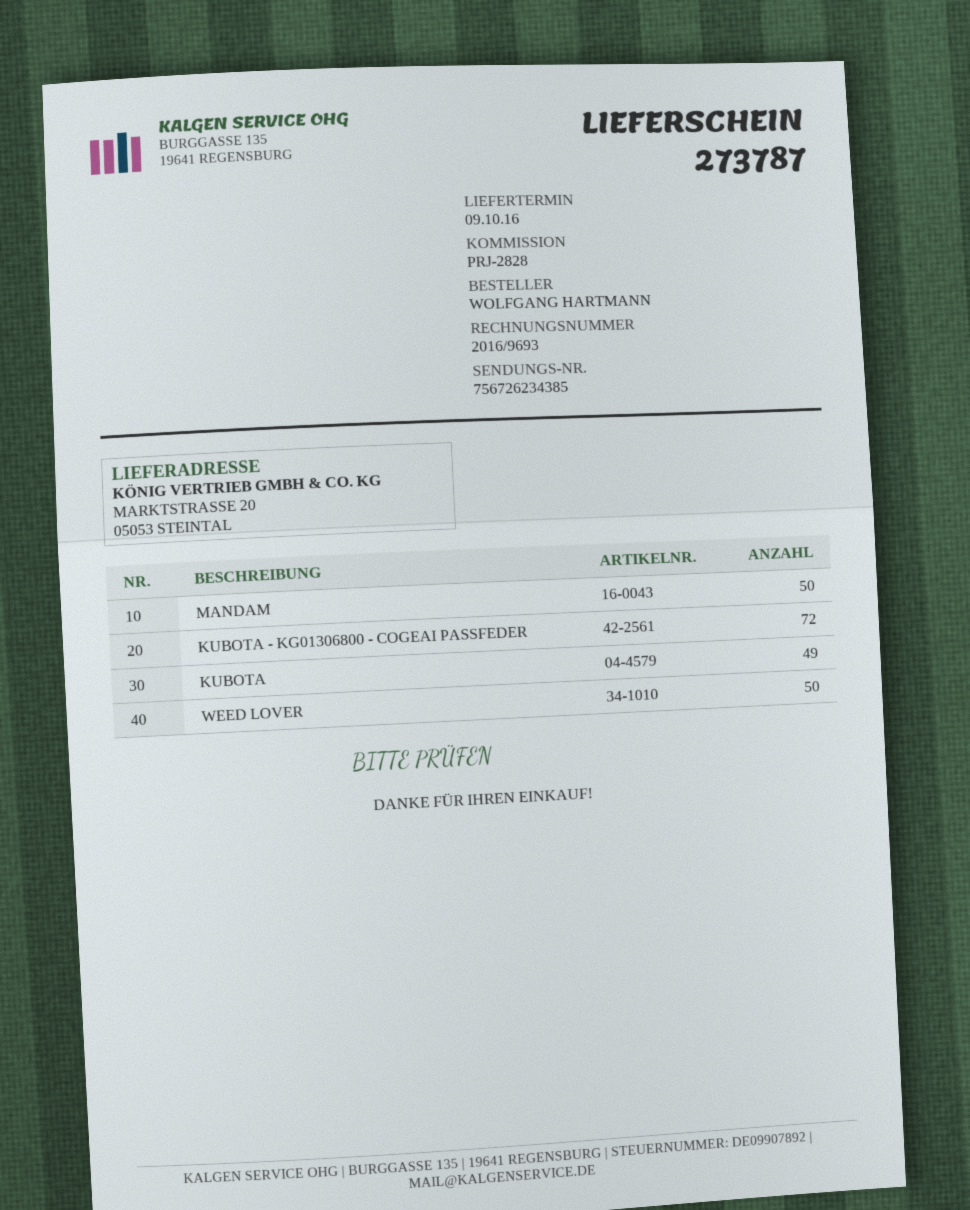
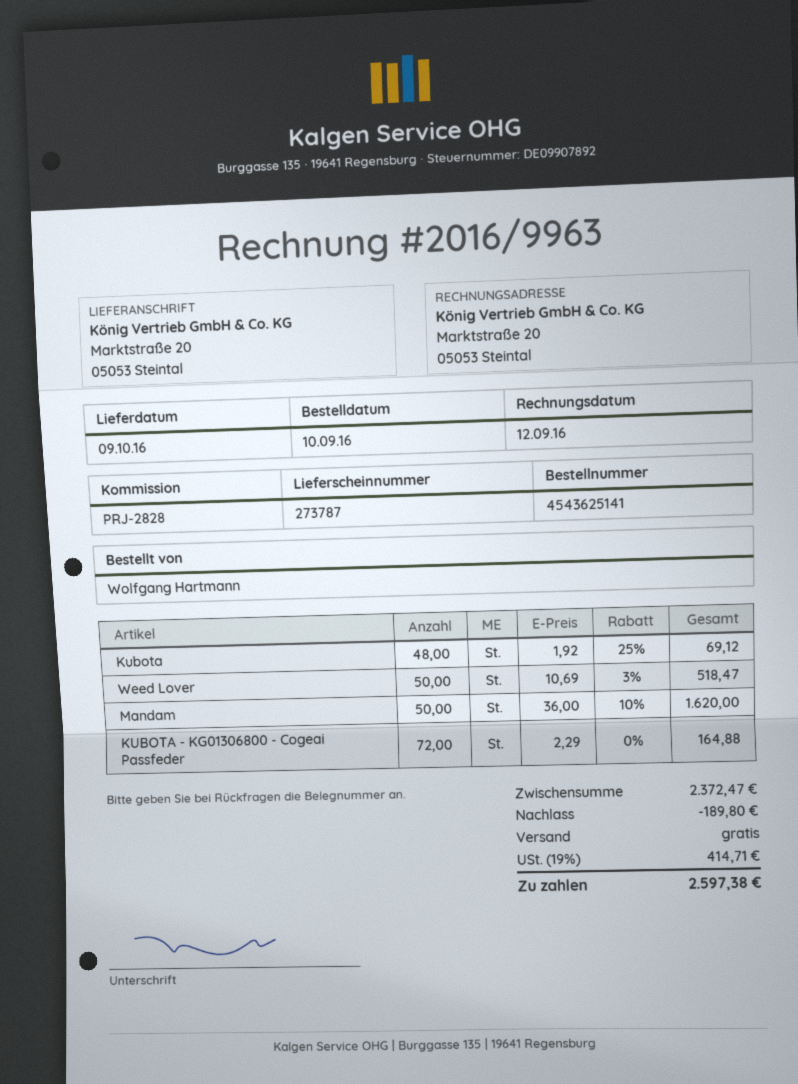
invoice number: 2016/9693 -> 2016/9963
KUBOTA: 49 -> 48

